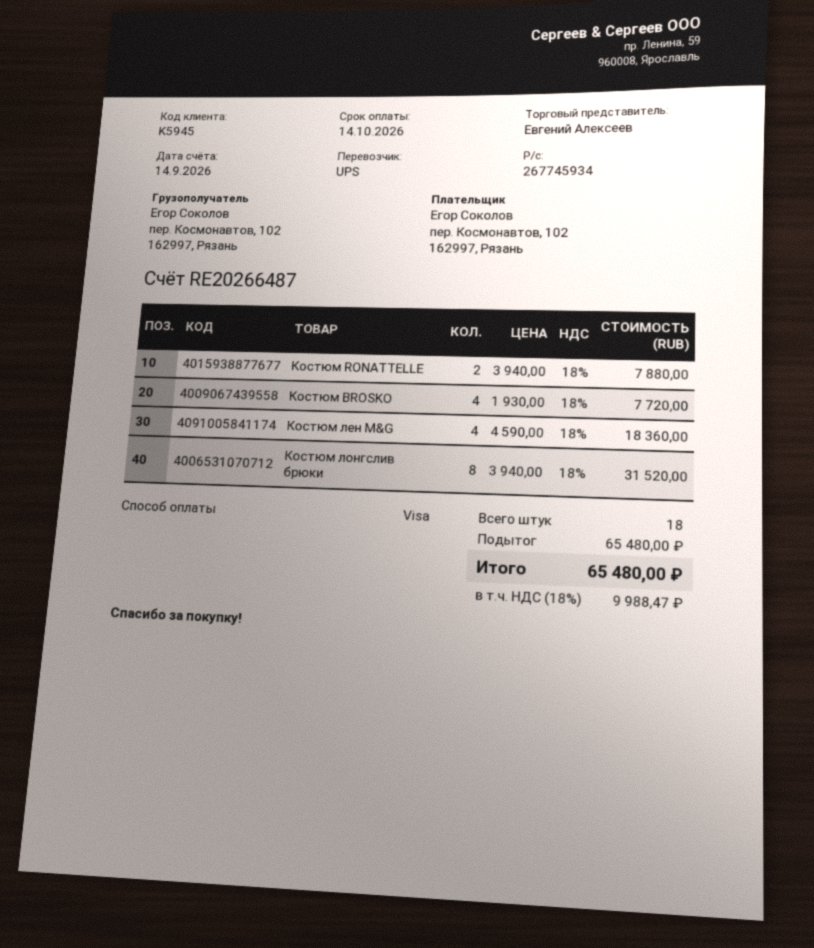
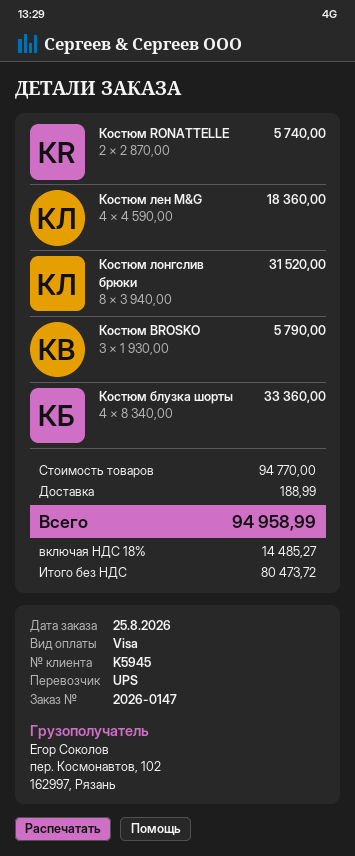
Костюм RONATTELLE: 2 x 3940.00 = 7880.00 -> 2 x 2870.00 = 5740.00
Костюм BROSKO: 4 x 1930.00 = 7720.00 -> 3 x 1930.00 = 5790.00
Костюм блузка шорты: none -> 4 x 8340.00 = 33360.00
subtotal: 65480.00 -> 94770.00
shipping: none -> 188.99
tax: 18% = 9988.47 -> 18% = 14485.27
total: 65480.00 -> 94958.99

